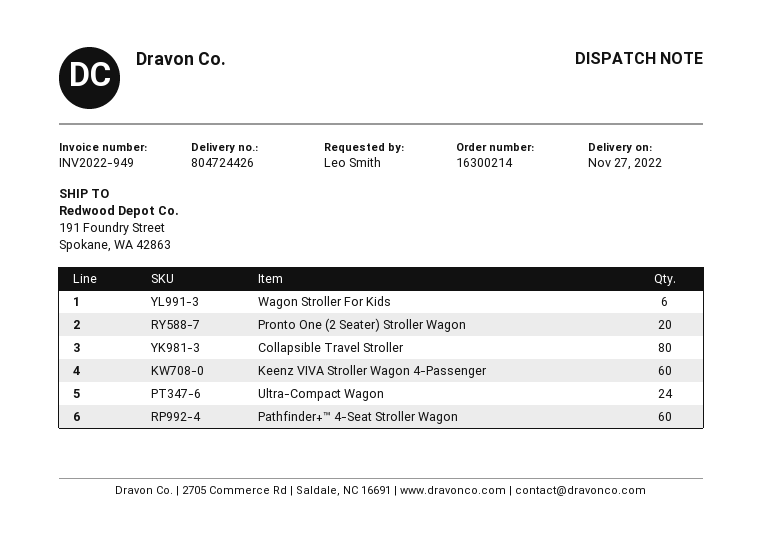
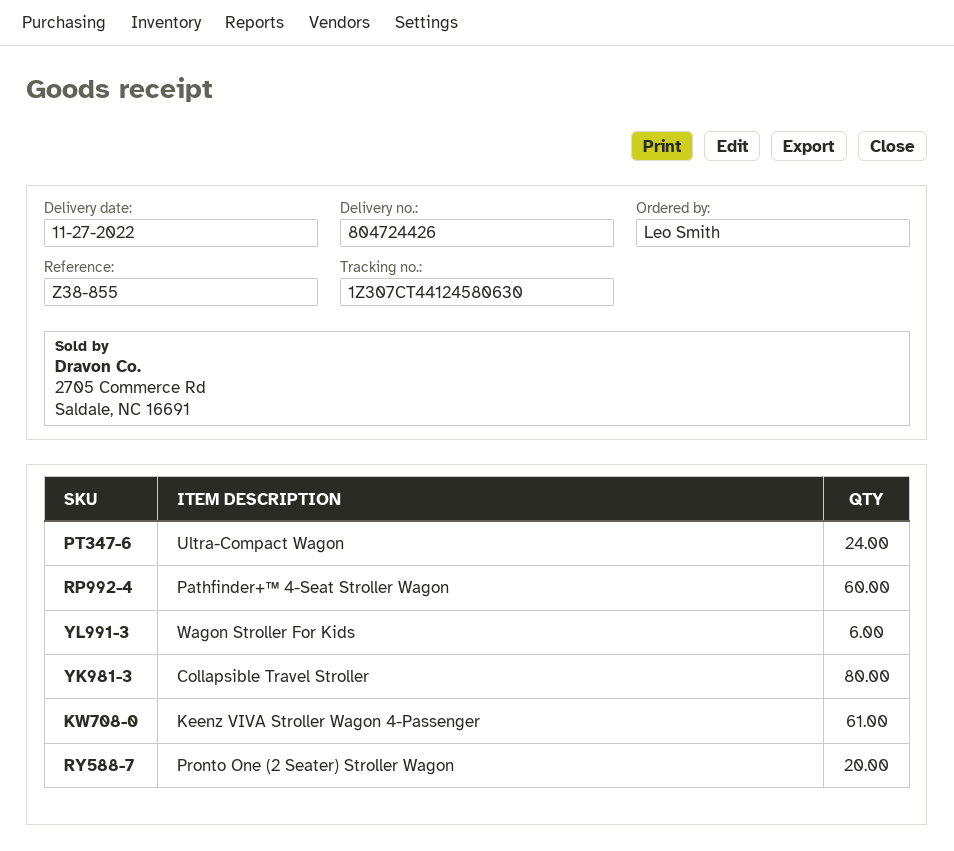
Keenz VIVA Stroller Wagon 4-Passenger: 60 -> 61

